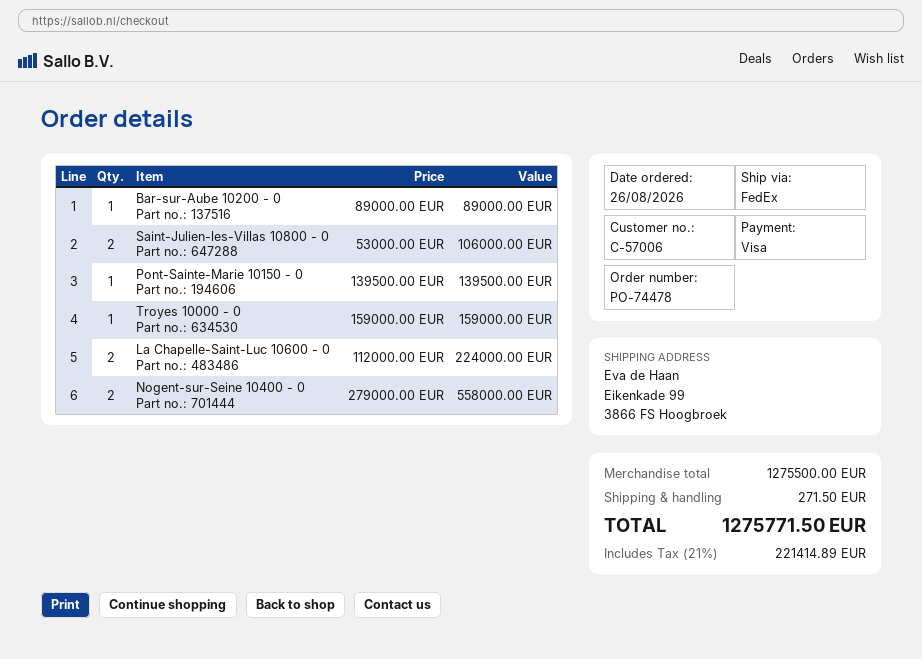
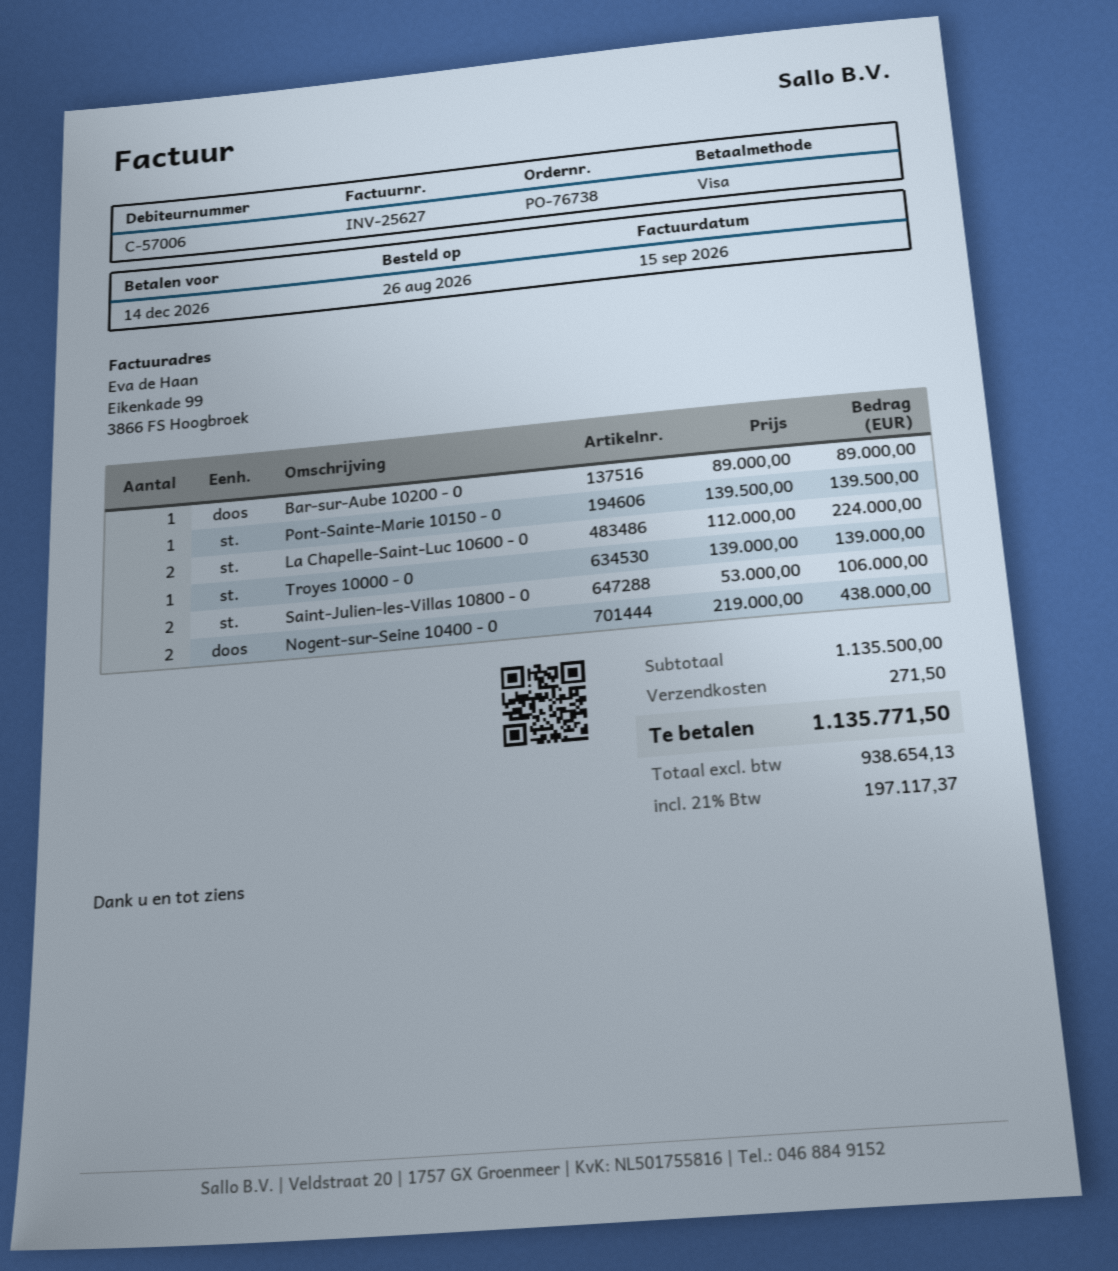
order number: PO-74478 -> PO-76738
Troyes 10000 - 0: 1 x 159000.00 = 159000.00 -> 1 x 139000.00 = 139000.00
Nogent-sur-Seine 10400 - 0: 2 x 279000.00 = 558000.00 -> 2 x 219000.00 = 438000.00
subtotal: 1275500.00 -> 1135500.00
tax: 21% = 221414.89 -> 21% = 197117.37
total: 1275771.50 -> 1135771.50

